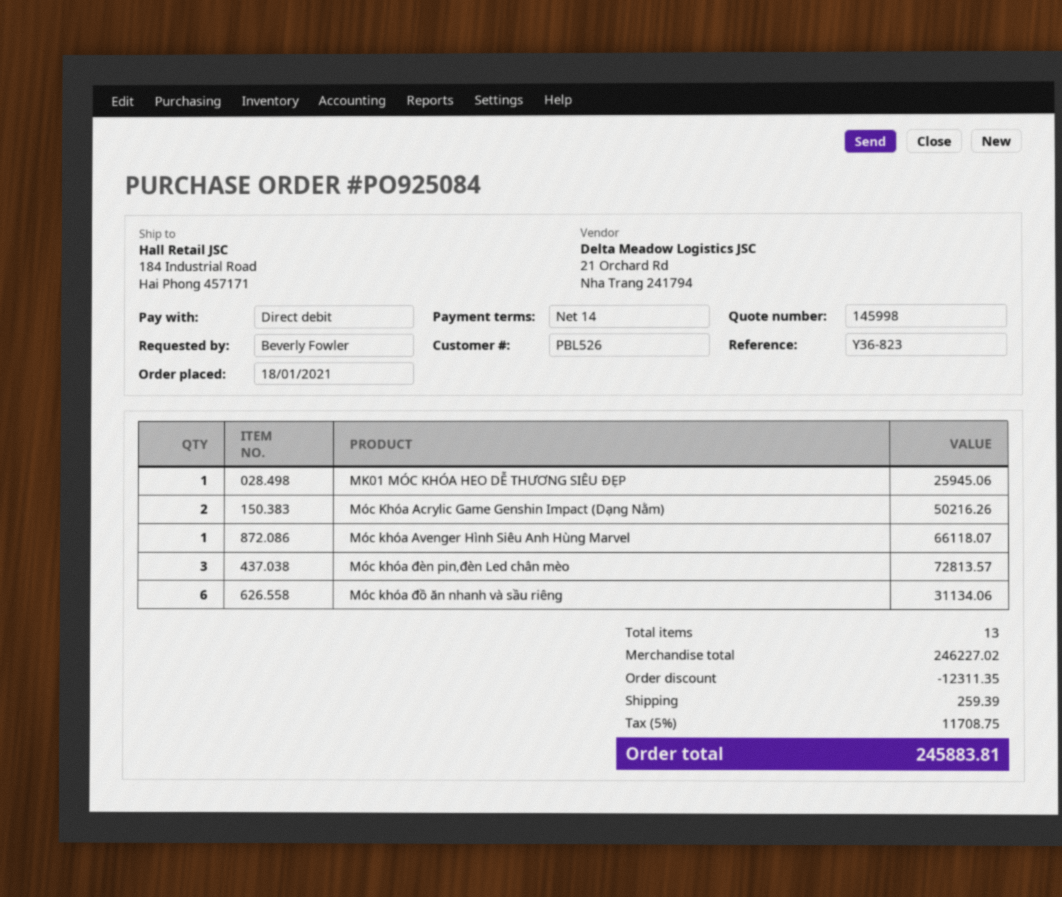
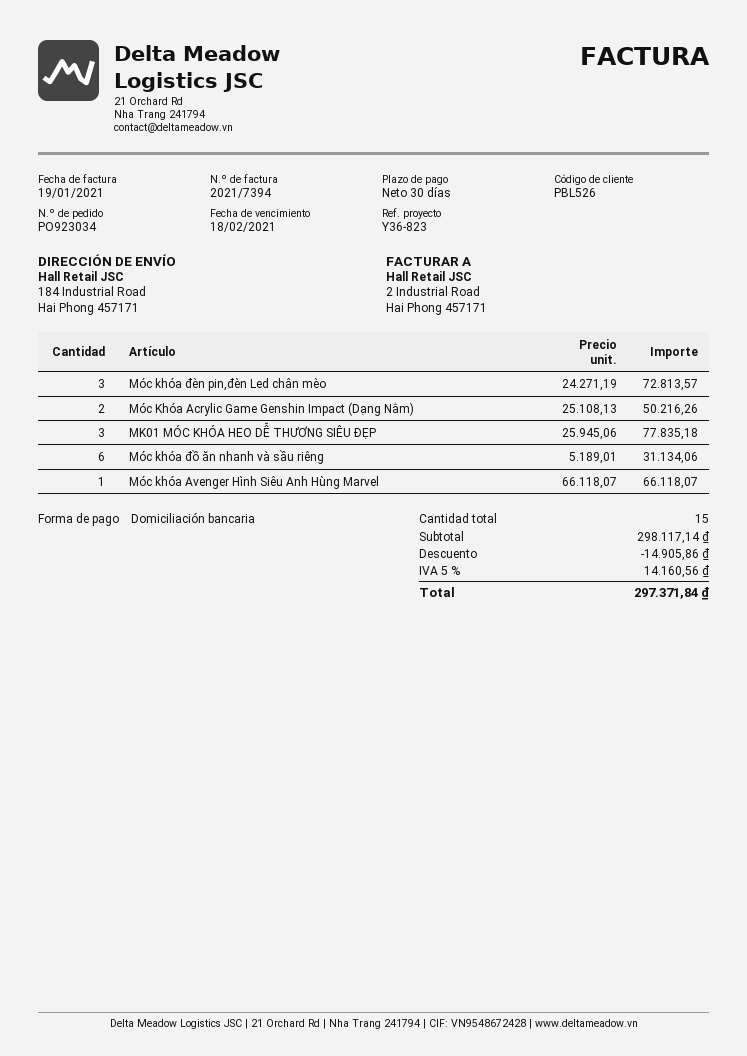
order number: PO925084 -> PO923034
payment terms: 14 days -> 30 days
MK01 MÓC KHÓA HEO DỄ THƯƠNG SIÊU ĐẸP: 1 for 25945.06 -> 3 for 77835.18
total quantity: 13 -> 15
subtotal: 246227.02 -> 298117.14
discount: 12311.35 -> 14905.86
shipping: 259.39 -> none
tax: 5% = 11708.75 -> 5% = 14160.56
total: 245883.81 -> 297371.84

